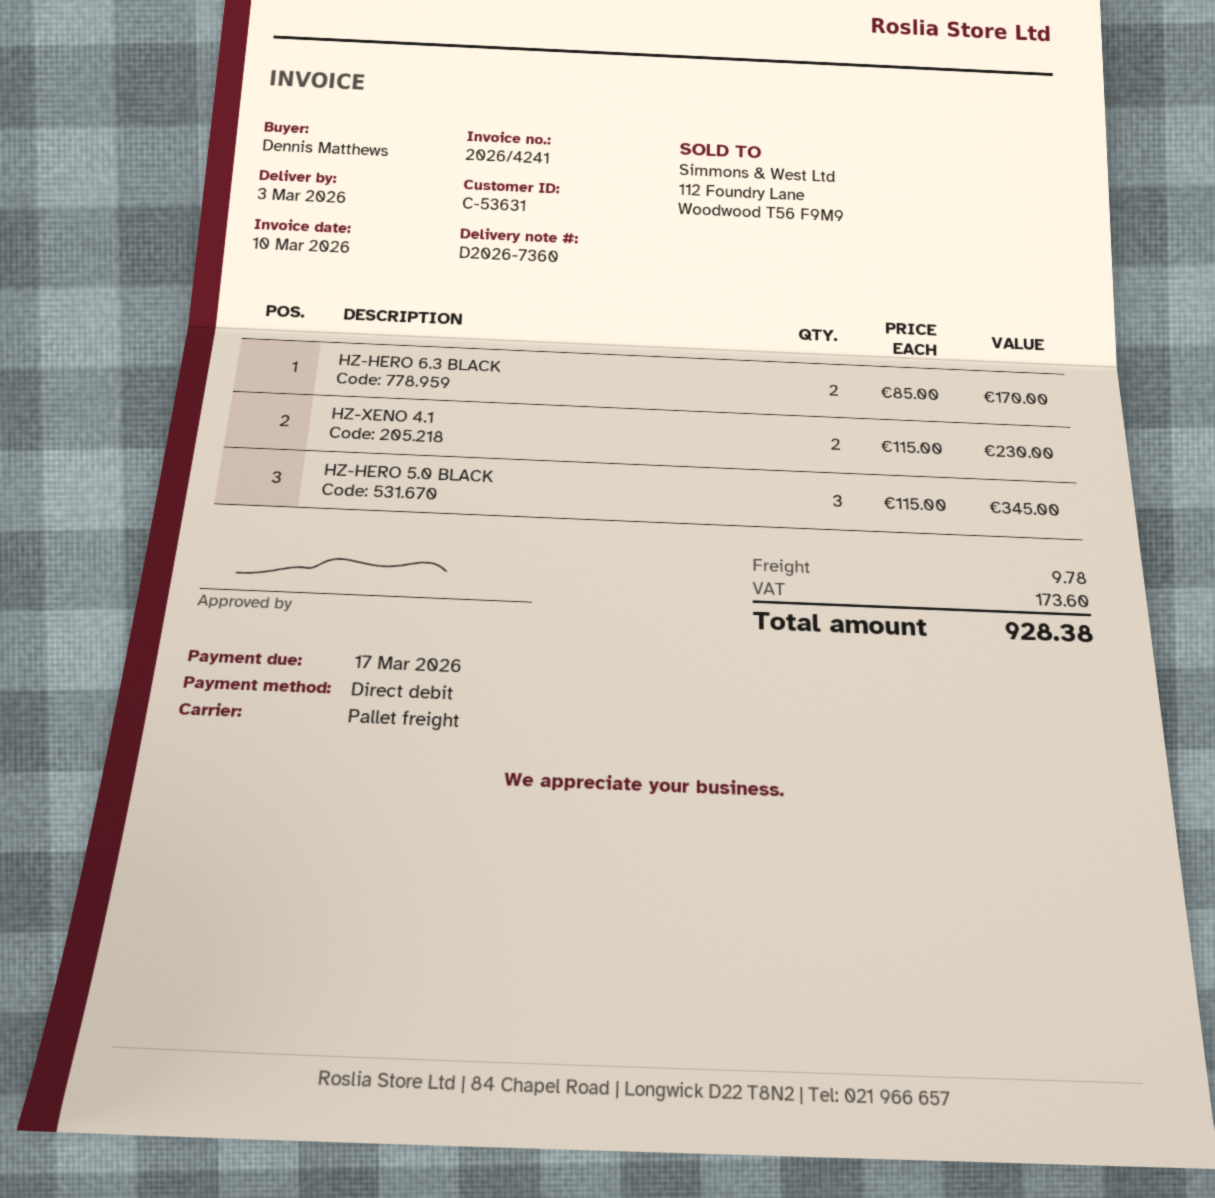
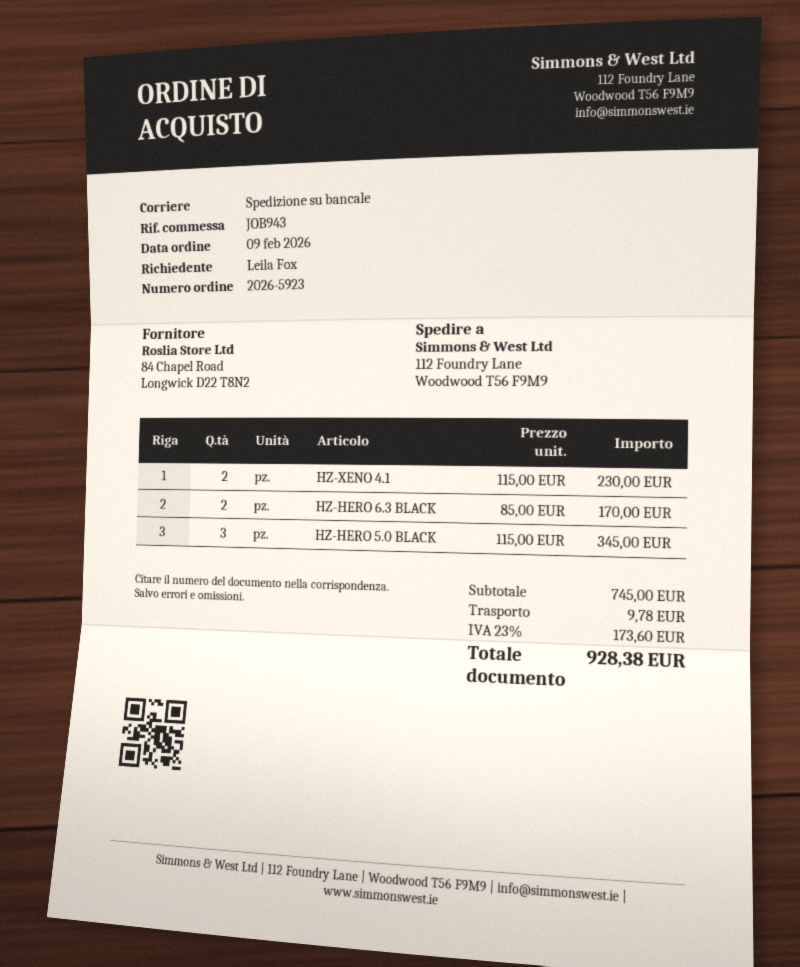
ordered by: Dennis Matthews -> Leila Fox

